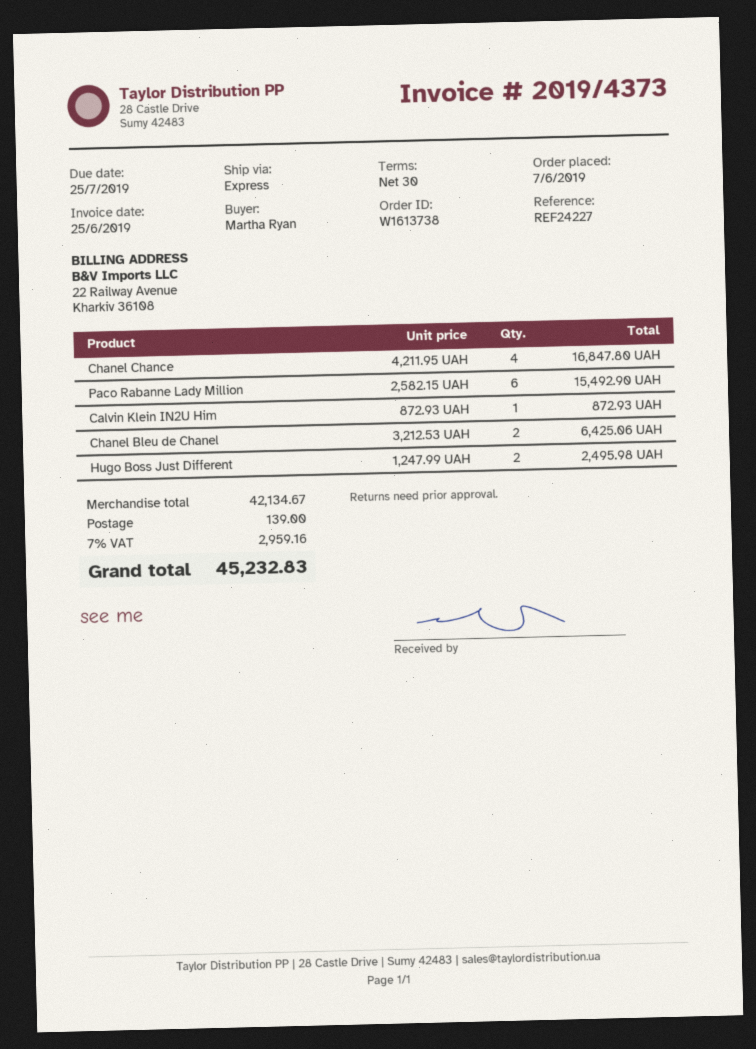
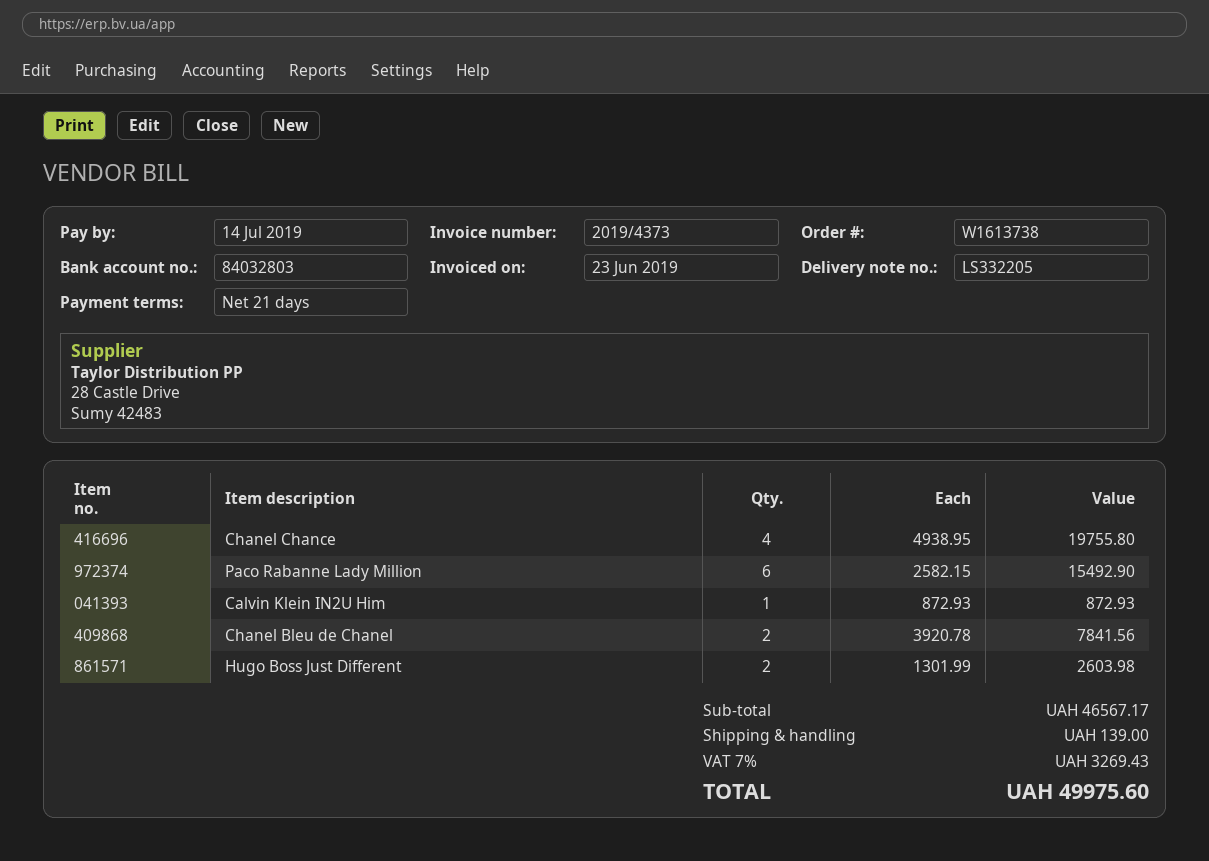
invoice date: 2019-06-25 -> 2019-06-23
payment terms: 30 days -> 21 days
due date: 2019-07-25 -> 2019-07-14
Chanel Chance: 4 x 4211.95 = 16847.80 -> 4 x 4938.95 = 19755.80
Chanel Bleu de Chanel: 2 x 3212.53 = 6425.06 -> 2 x 3920.78 = 7841.56
Hugo Boss Just Different: 2 x 1247.99 = 2495.98 -> 2 x 1301.99 = 2603.98
subtotal: 42134.67 -> 46567.17
tax: 7% = 2959.16 -> 7% = 3269.43
total: 45232.83 -> 49975.60

